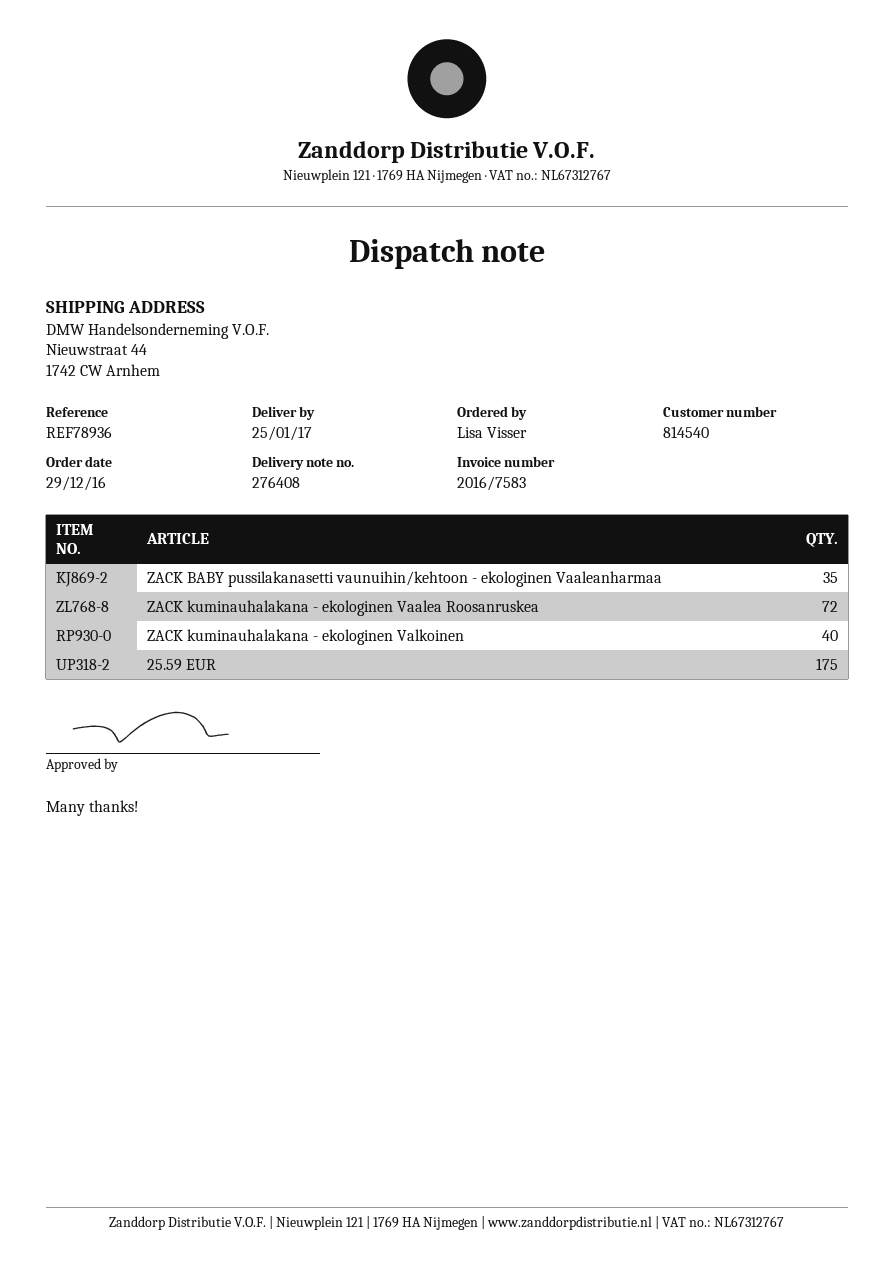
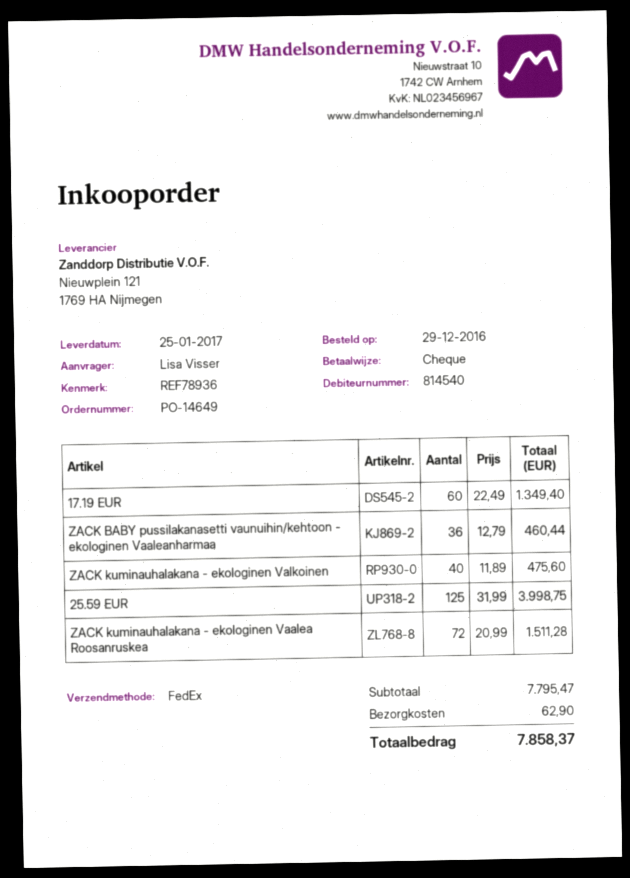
ZACK BABY pussilakanasetti vaunuihin/kehtoon - ekologinen Vaaleanharmaa: 35 -> 36
25.59 EUR: 175 -> 125
17.19 EUR: none -> 60

